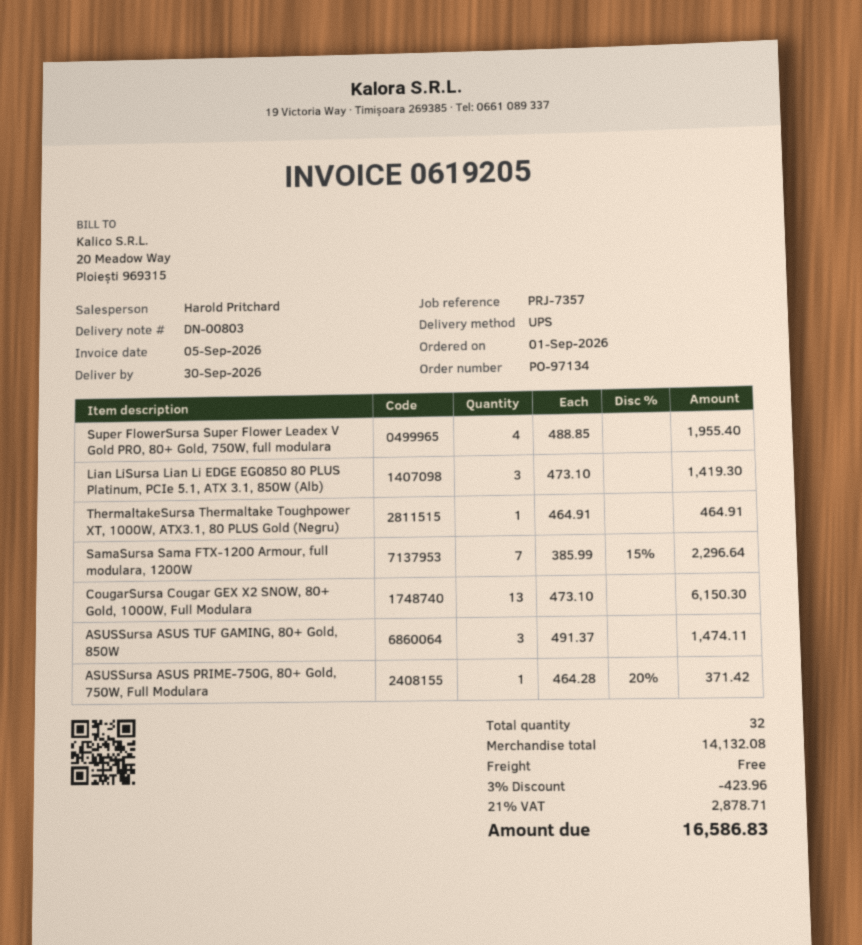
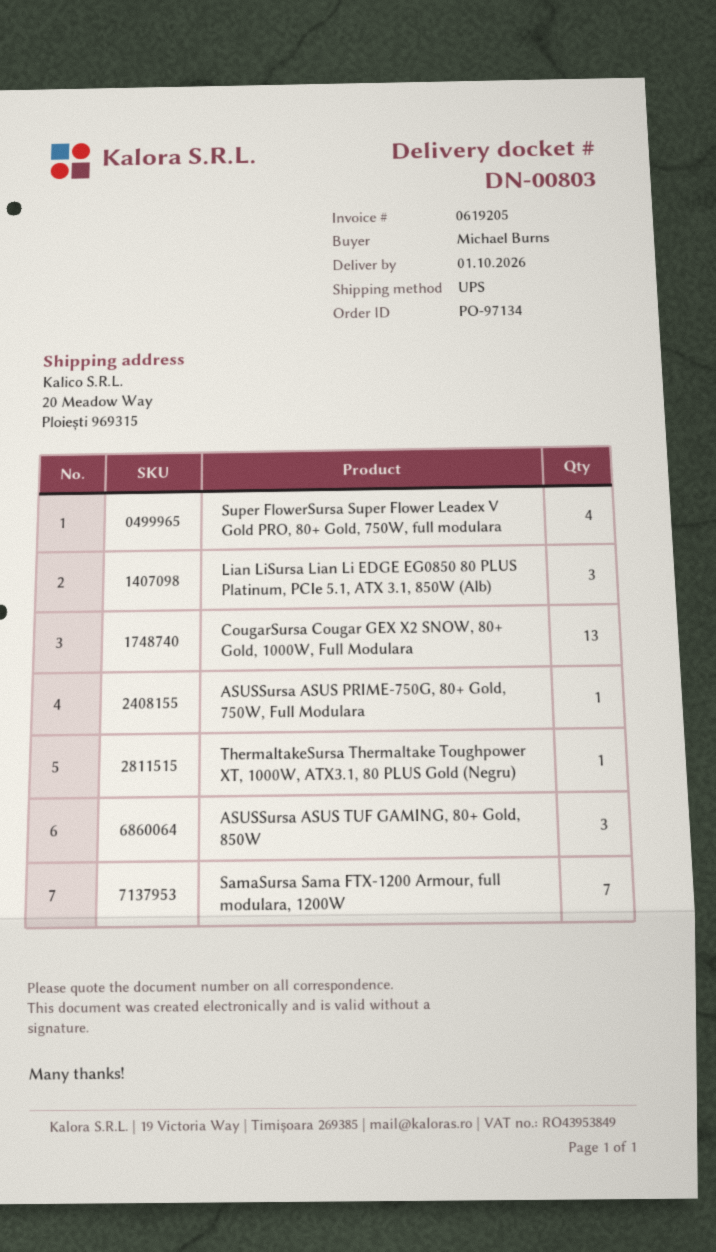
delivery date: 2026-09-30 -> 2026-10-01

